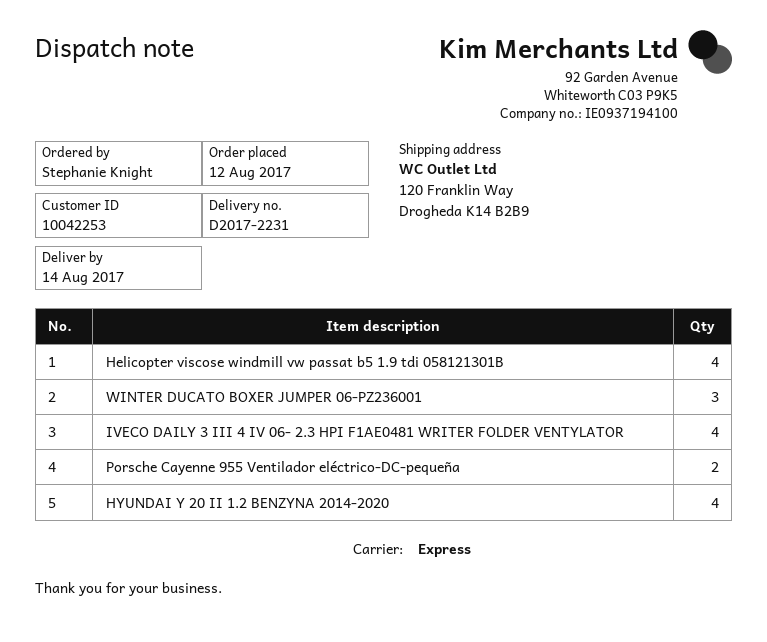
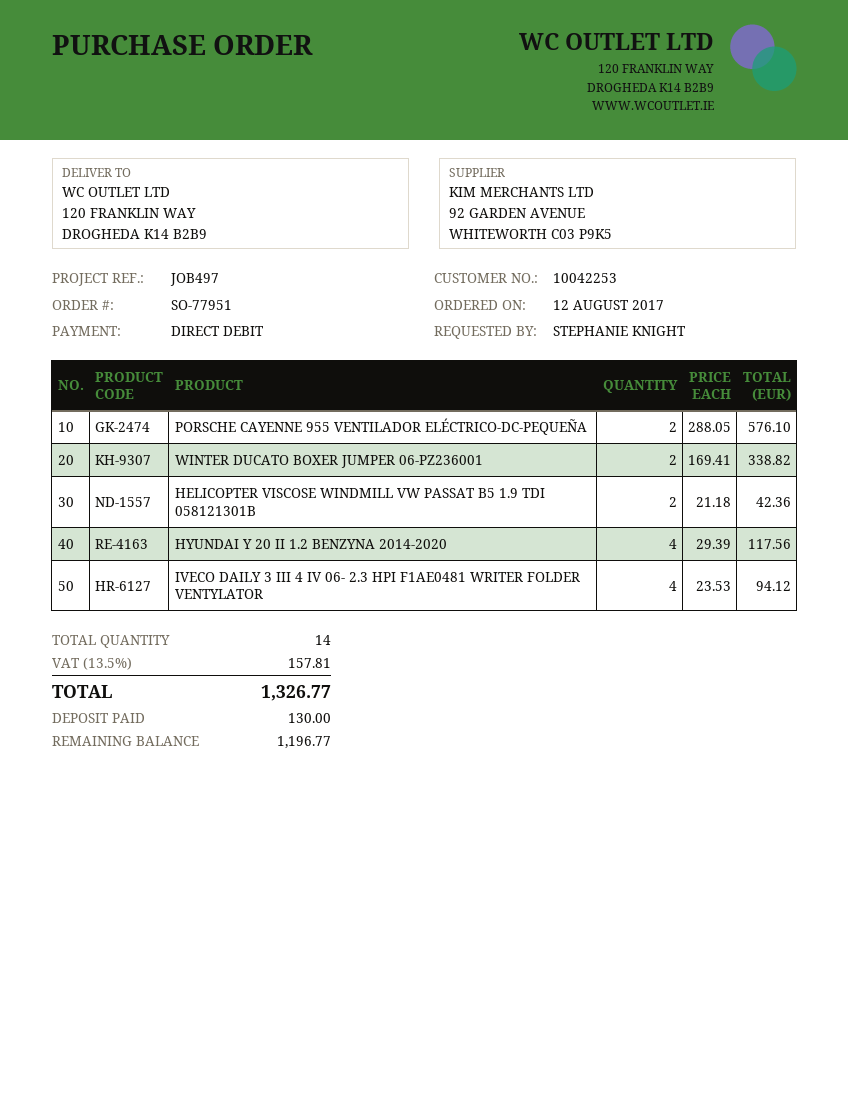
Helicopter viscose windmill vw passat b5 1.9 tdi 058121301B: 4 -> 2
WINTER DUCATO BOXER JUMPER 06-PZ236001: 3 -> 2

